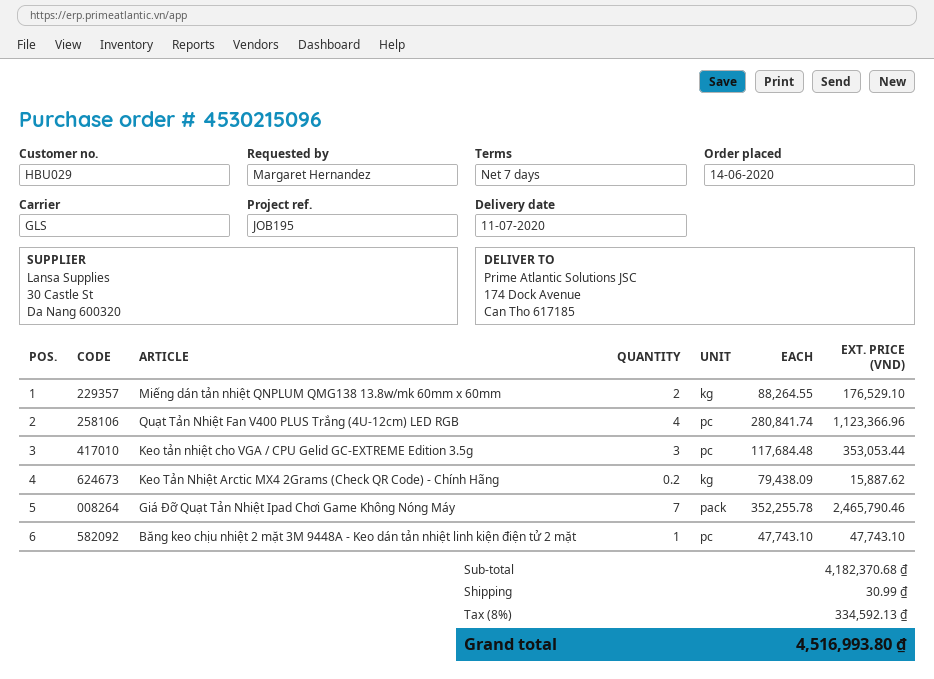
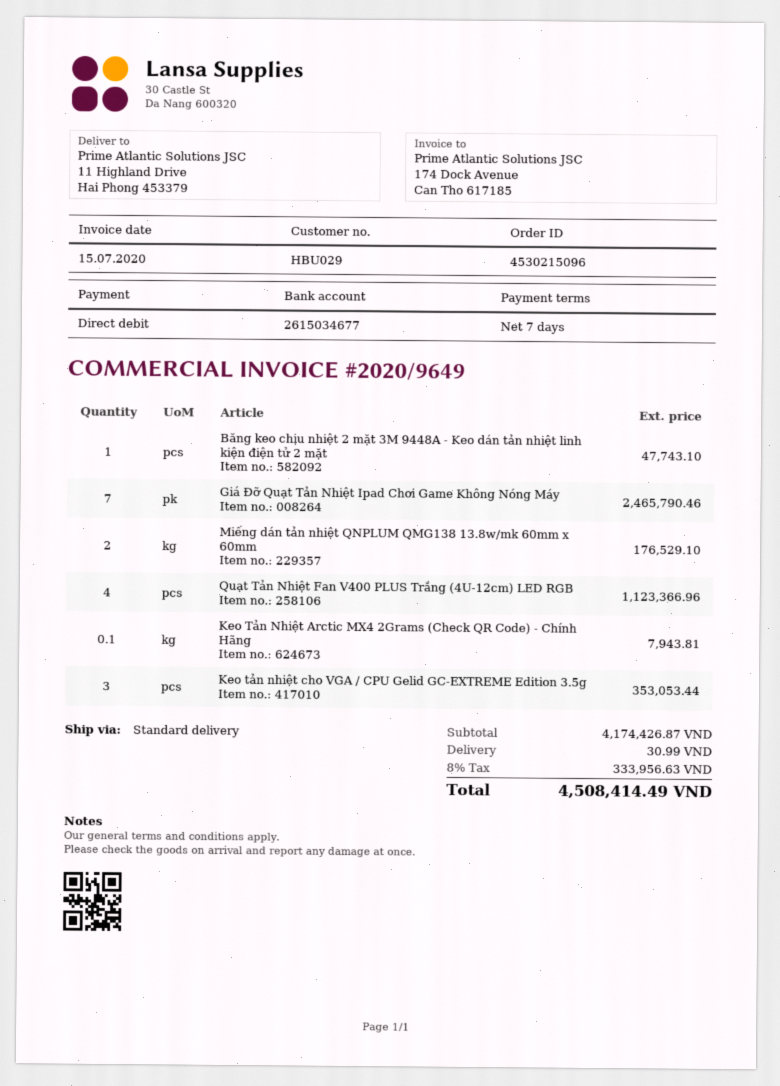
shipping method: GLS -> standard
ship to: 174 Dock Avenue, Can Tho 617185 -> 11 Highland Drive, Hai Phong 453379
Keo Tản Nhiệt Arctic MX4 2Grams (Check QR Code) - Chính Hãng: 0.2 for 15887.62 -> 0.1 for 7943.81
subtotal: 4182370.68 -> 4174426.87
tax: 8% = 334592.13 -> 8% = 333956.63
total: 4516993.80 -> 4508414.49

